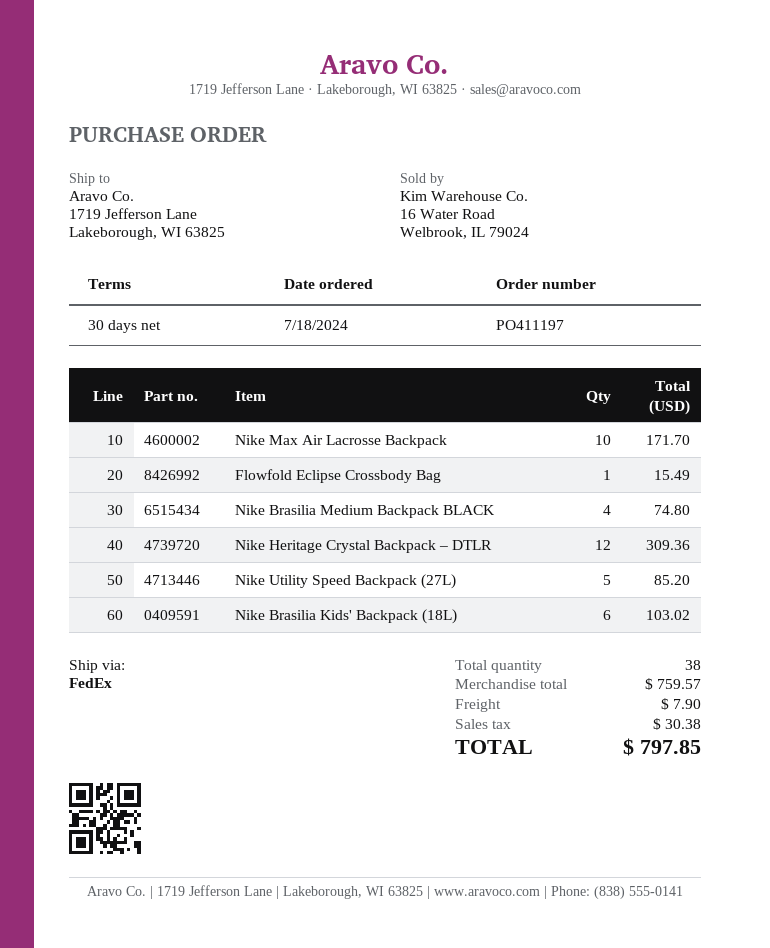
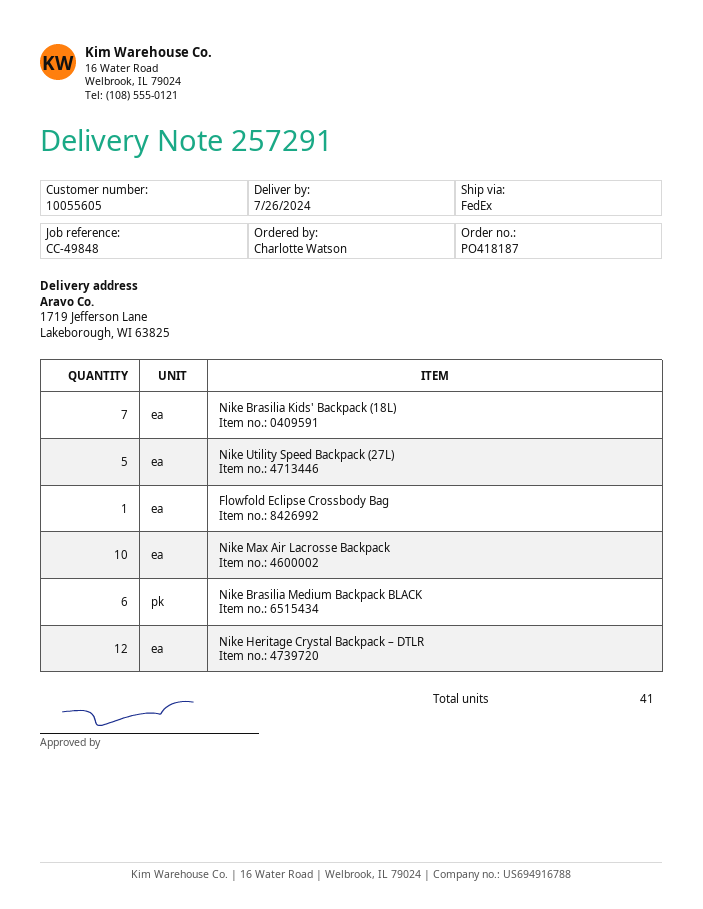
order number: PO411197 -> PO418187
Nike Brasilia Medium Backpack BLACK: 4 -> 6
Nike Brasilia Kids' Backpack (18L): 6 -> 7
total quantity: 38 -> 41

